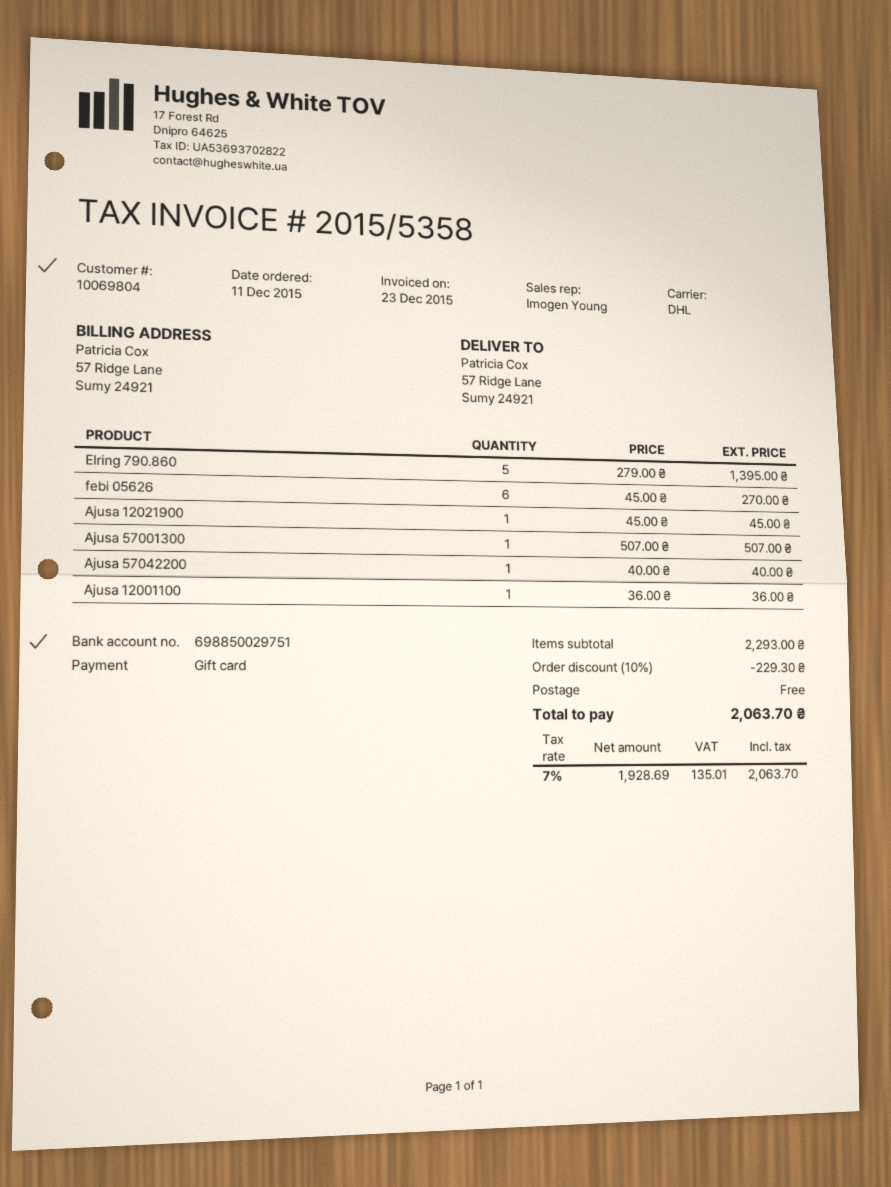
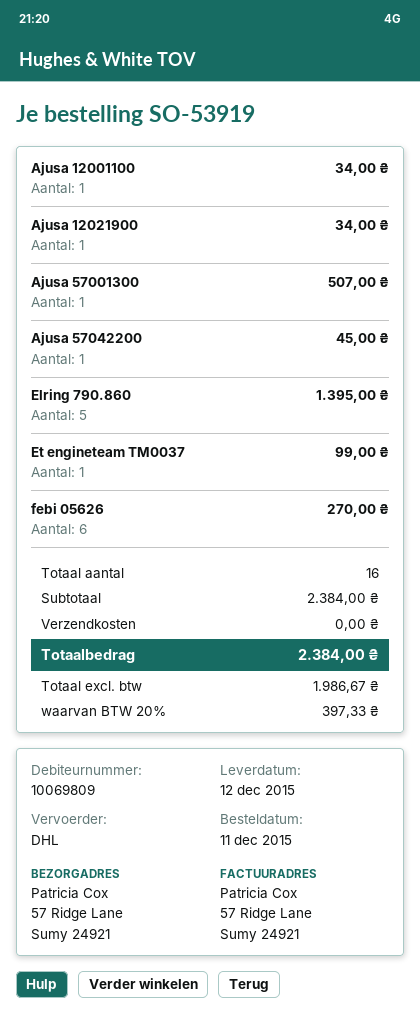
customer number: 10069804 -> 10069809
Ajusa 12021900: 1 for 45.00 -> 1 for 34.00
Ajusa 57042200: 1 for 40.00 -> 1 for 45.00
Ajusa 12001100: 1 for 36.00 -> 1 for 34.00
Et engineteam TM0037: none -> 1 for 99.00
subtotal: 2293.00 -> 2384.00
discount: 10% = 229.30 -> none
net: 1928.69 -> 1986.67
tax: 7% = 135.01 -> 20% = 397.33
total: 2063.70 -> 2384.00

